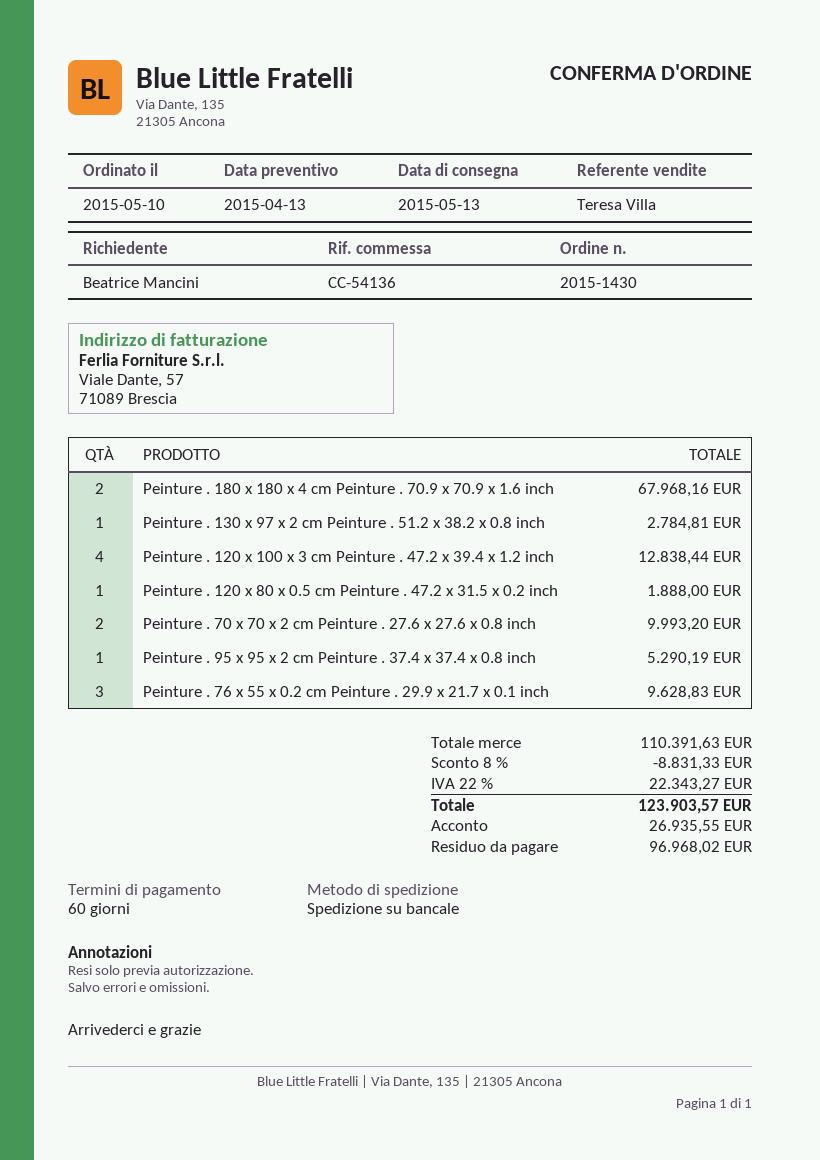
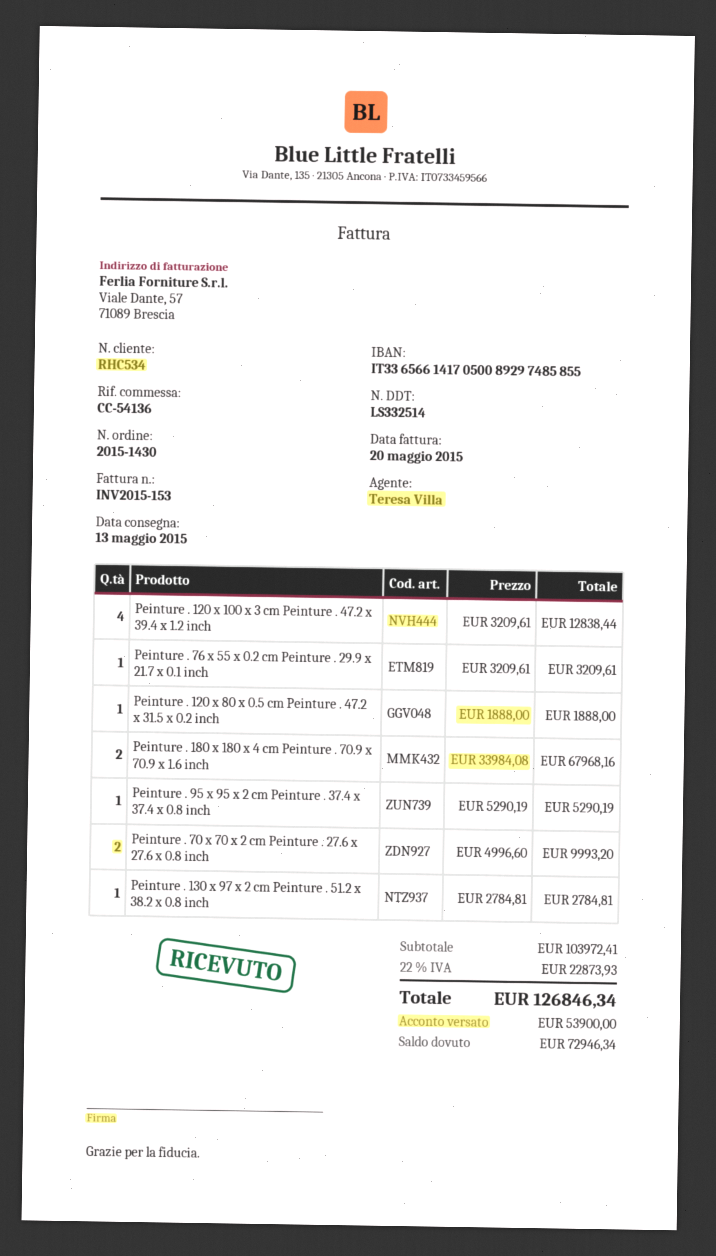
Peinture . 76 x 55 x 0.2 cm Peinture . 29.9 x 21.7 x 0.1 inch: 3 for 9628.83 -> 1 for 3209.61
subtotal: 110391.63 -> 103972.41
discount: 8% = 8831.33 -> none
tax: 22% = 22343.27 -> 22% = 22873.93
total: 123903.57 -> 126846.34
deposit: 26935.55 -> 53900.00
balance: 96968.02 -> 72946.34

